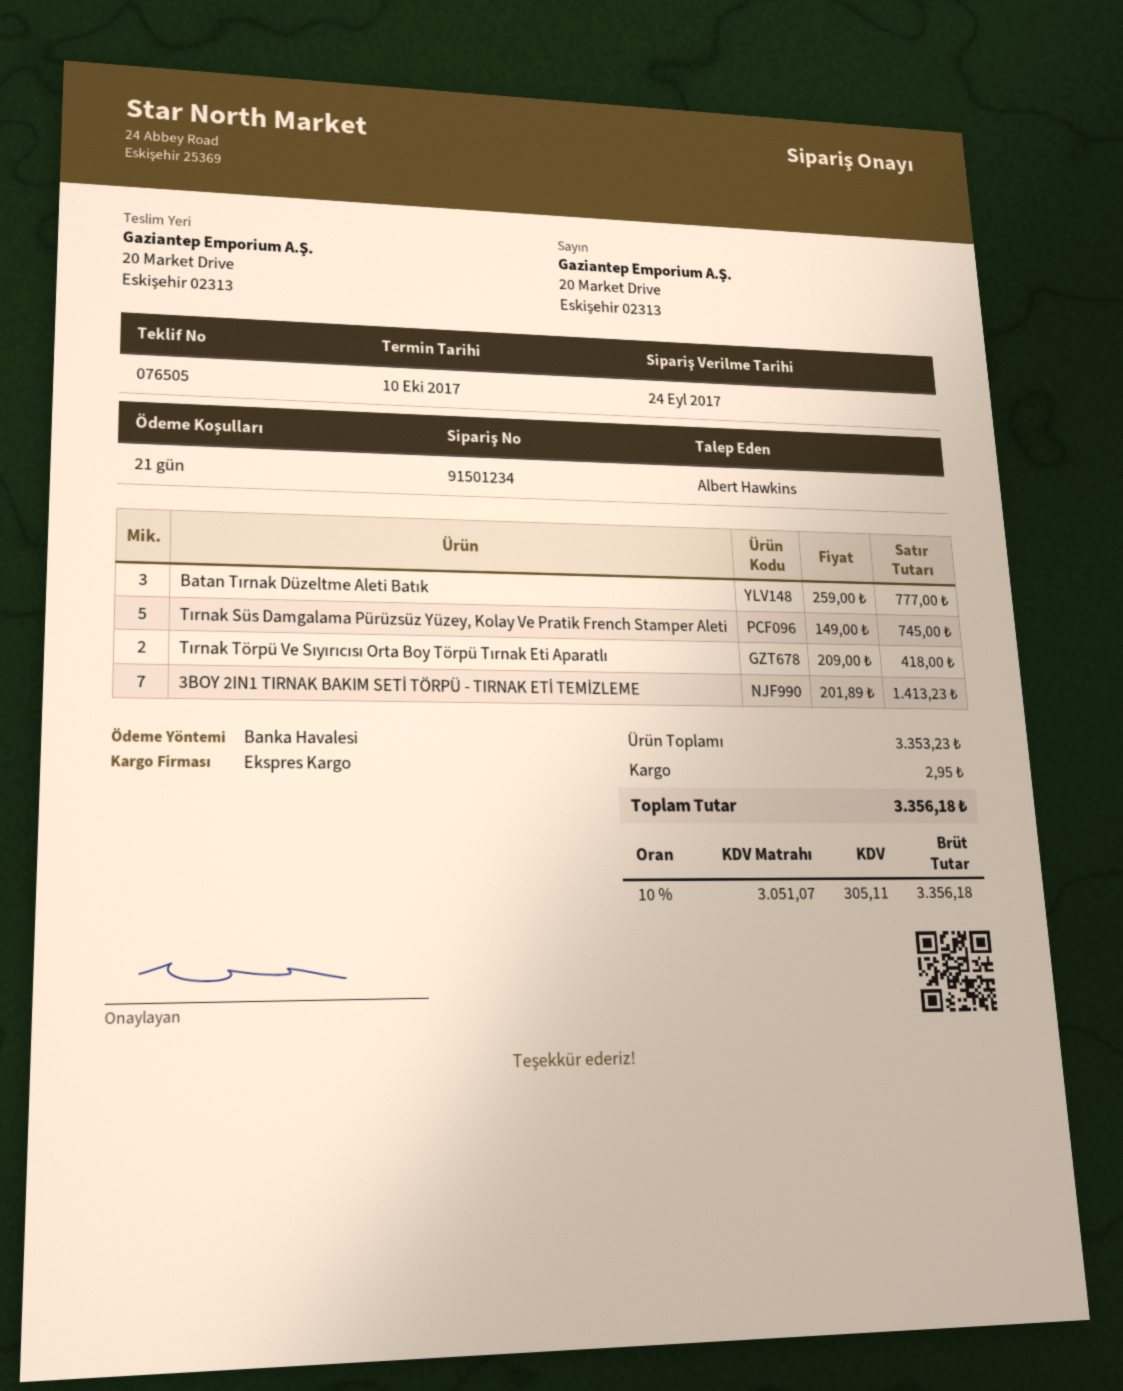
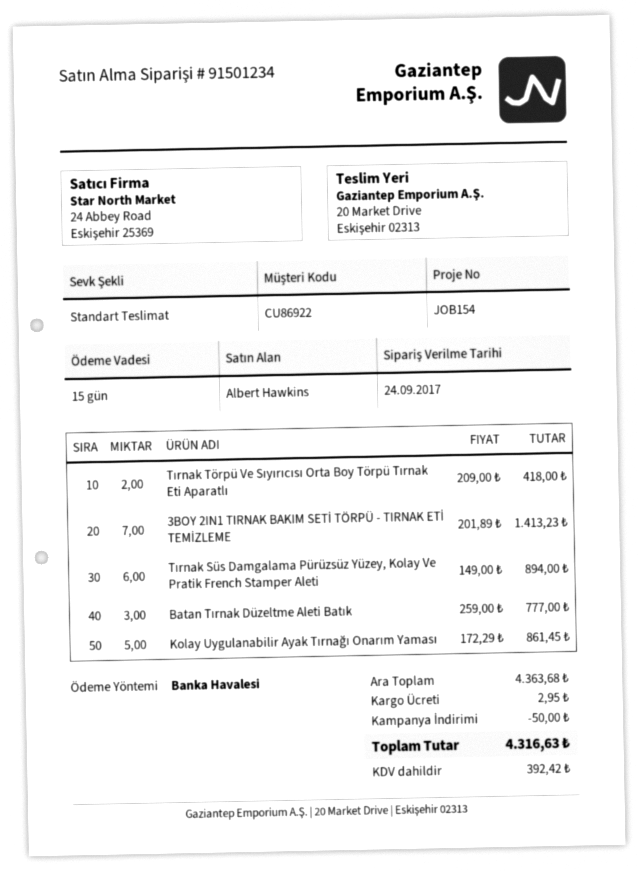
payment terms: 21 days -> 15 days
shipping method: express -> standard
Tırnak Süs Damgalama Pürüzsüz Yüzey, Kolay Ve Pratik French Stamper Aleti: 5 x 149.00 = 745.00 -> 6 x 149.00 = 894.00
Kolay Uygulanabilir Ayak Tırnağı Onarım Yaması: none -> 5 x 172.29 = 861.45
subtotal: 3353.23 -> 4363.68
discount: none -> 50.00
tax: 305.11 -> 392.42
total: 3356.18 -> 4316.63

